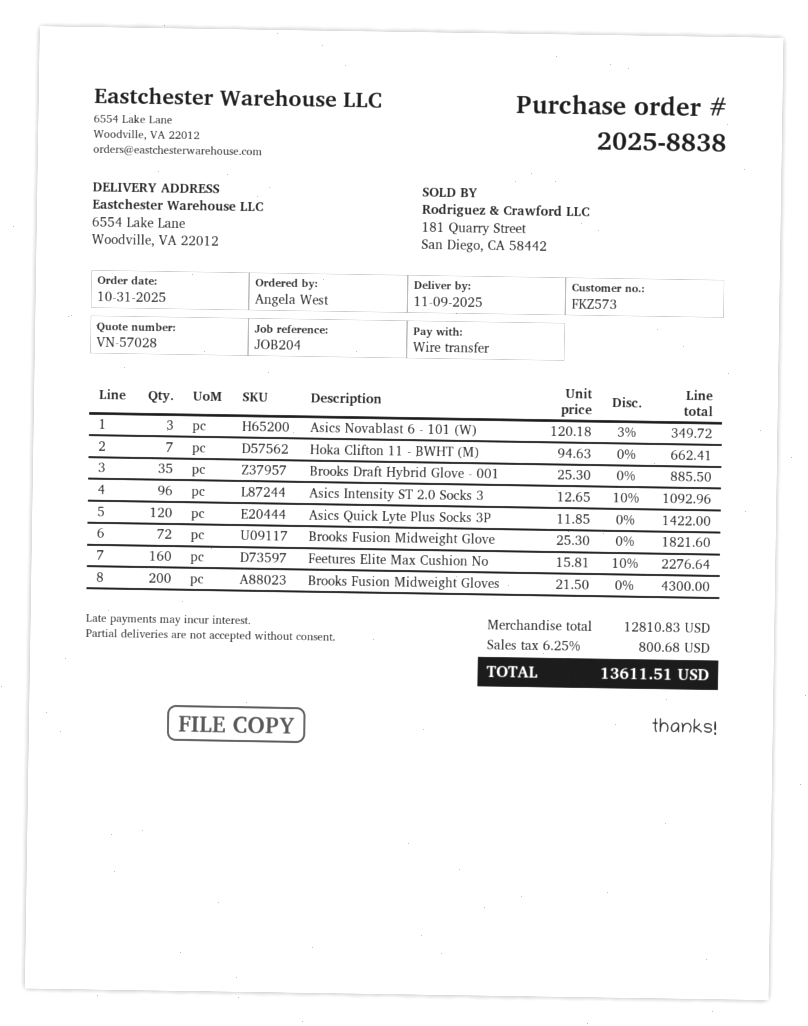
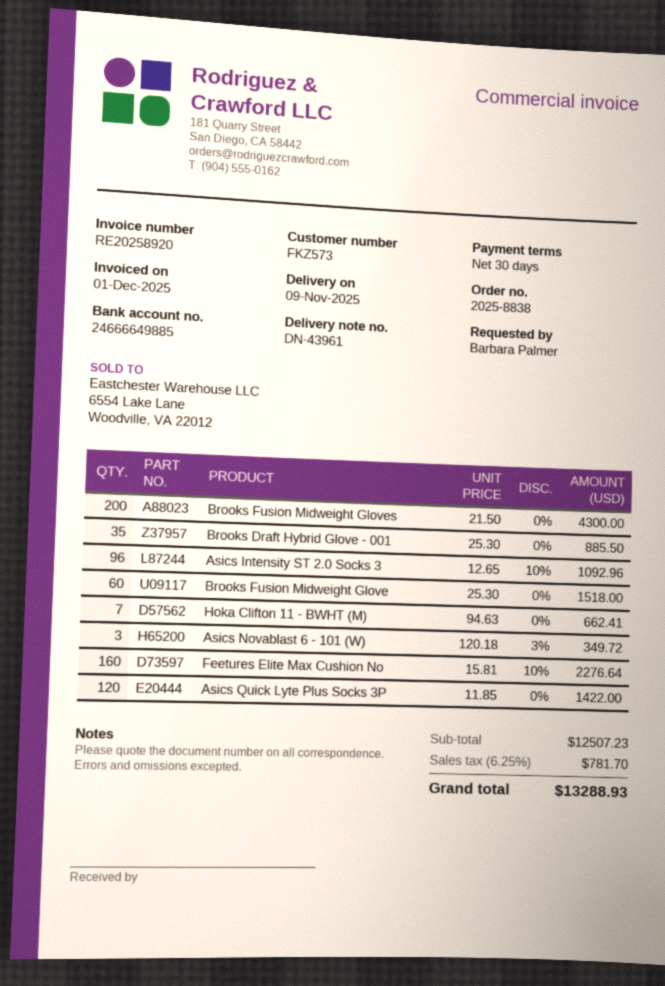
ordered by: Angela West -> Barbara Palmer
Brooks Fusion Midweight Glove: 72 x 25.30 = 1821.60 -> 60 x 25.30 = 1518.00
subtotal: 12810.83 -> 12507.23
tax: 6.25% = 800.68 -> 6.25% = 781.70
total: 13611.51 -> 13288.93

